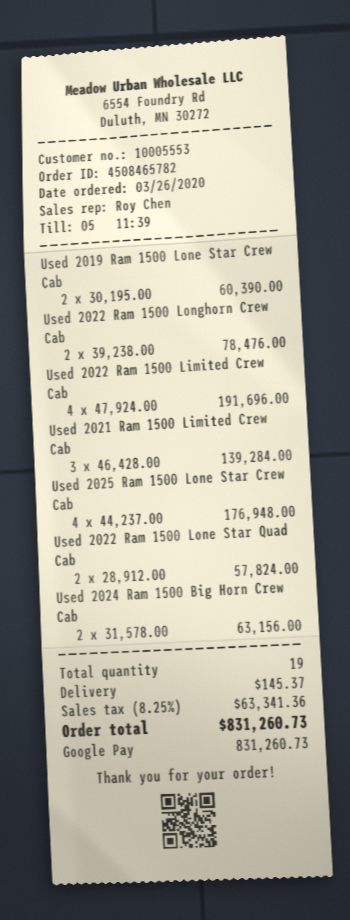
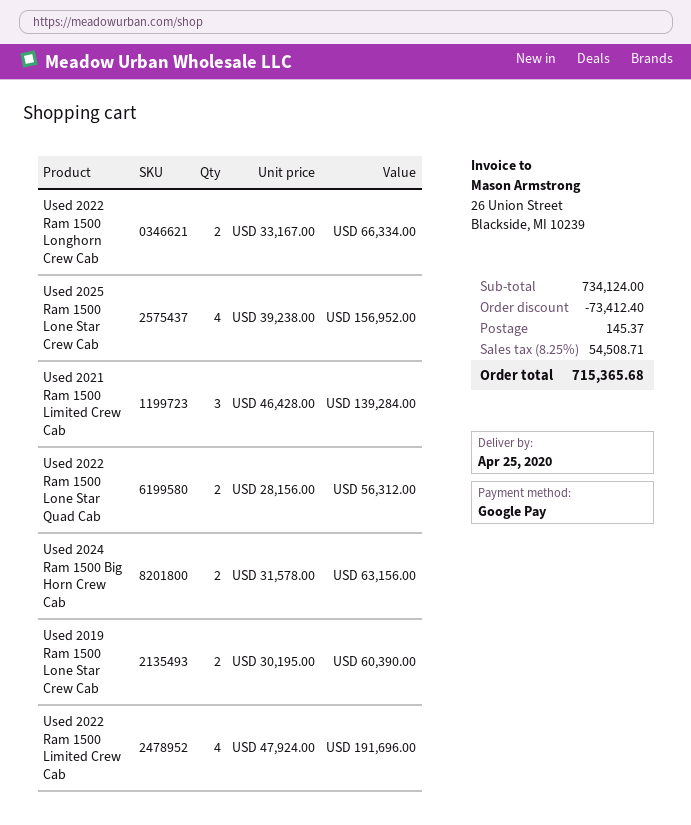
Used 2022 Ram 1500 Longhorn Crew Cab: 2 x 39238.00 = 78476.00 -> 2 x 33167.00 = 66334.00
Used 2025 Ram 1500 Lone Star Crew Cab: 4 x 44237.00 = 176948.00 -> 4 x 39238.00 = 156952.00
Used 2022 Ram 1500 Lone Star Quad Cab: 2 x 28912.00 = 57824.00 -> 2 x 28156.00 = 56312.00
discount: none -> 73412.40
tax: 8.25% = 63341.36 -> 8.25% = 54508.71
total: 831260.73 -> 715365.68

